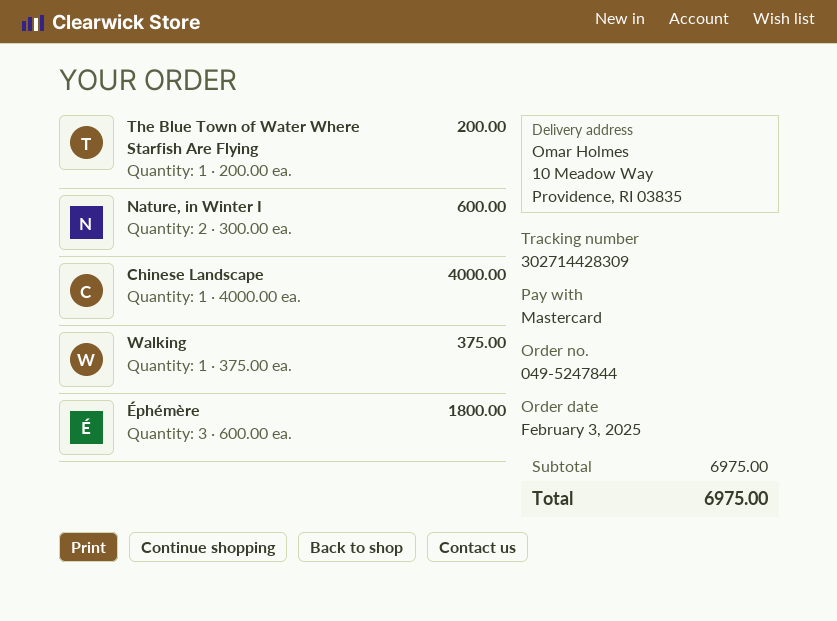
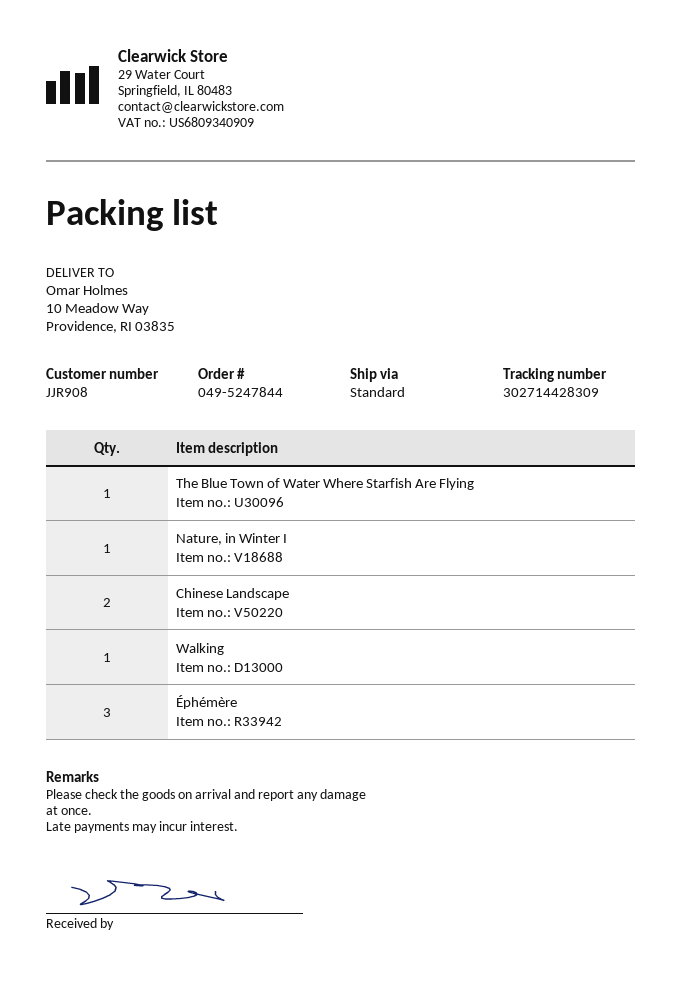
Nature, in Winter I: 2 -> 1
Chinese Landscape: 1 -> 2

